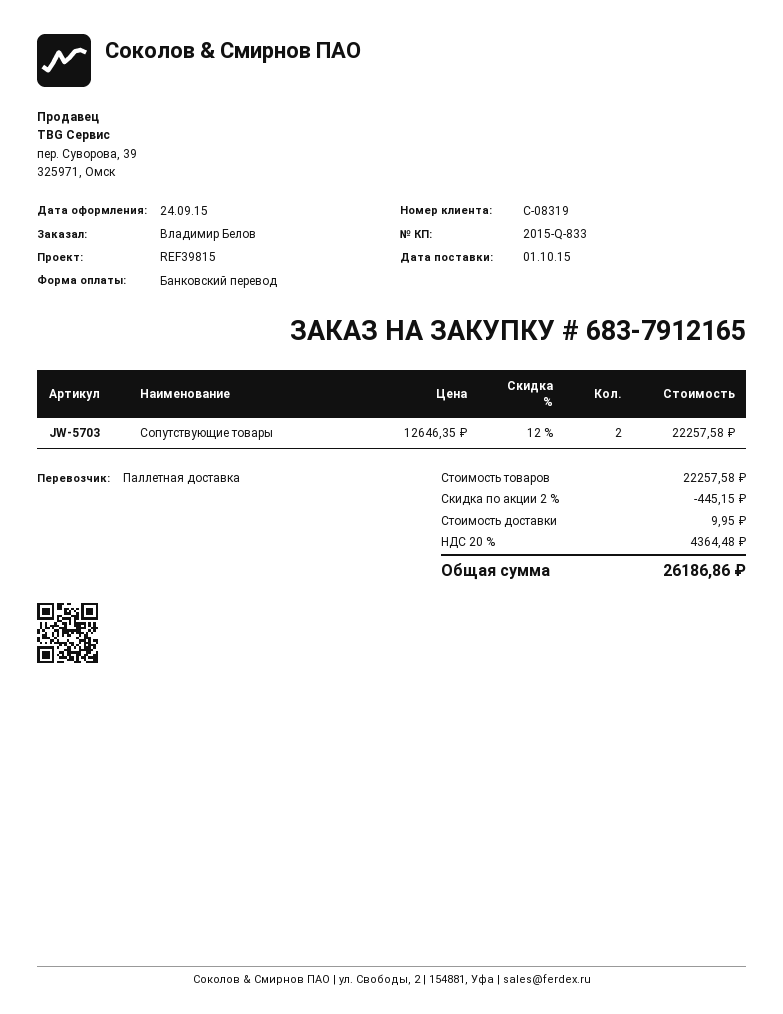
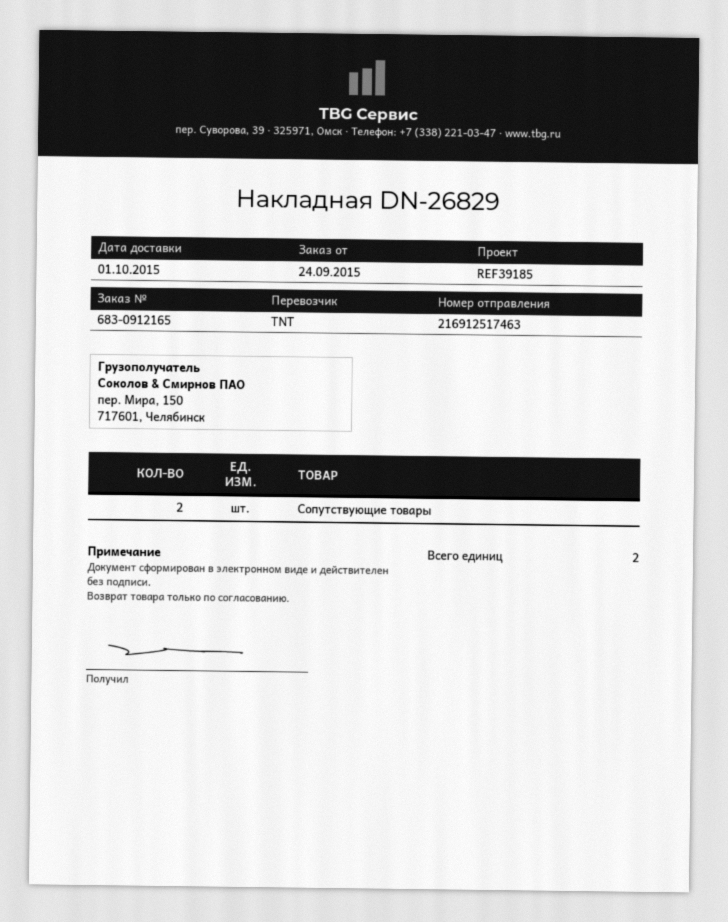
order number: 683-7912165 -> 683-0912165
reference: REF39815 -> REF39185
shipping method: pallet freight -> TNT

